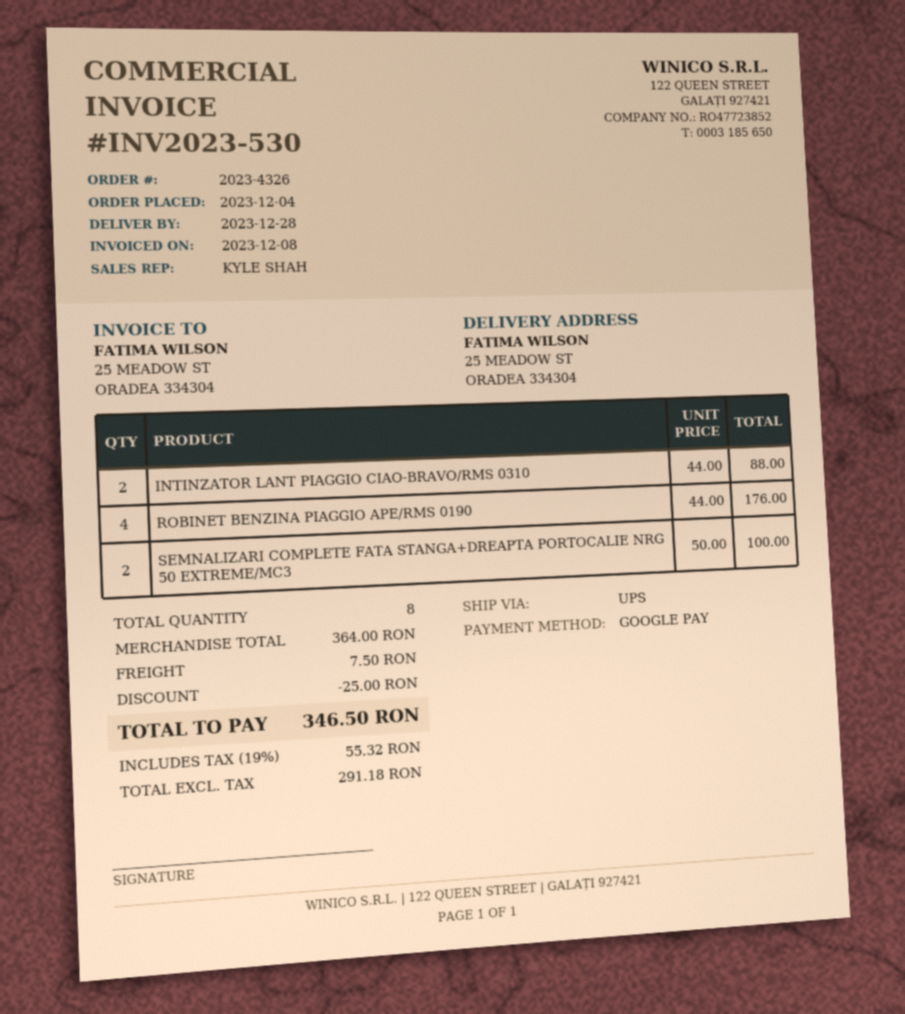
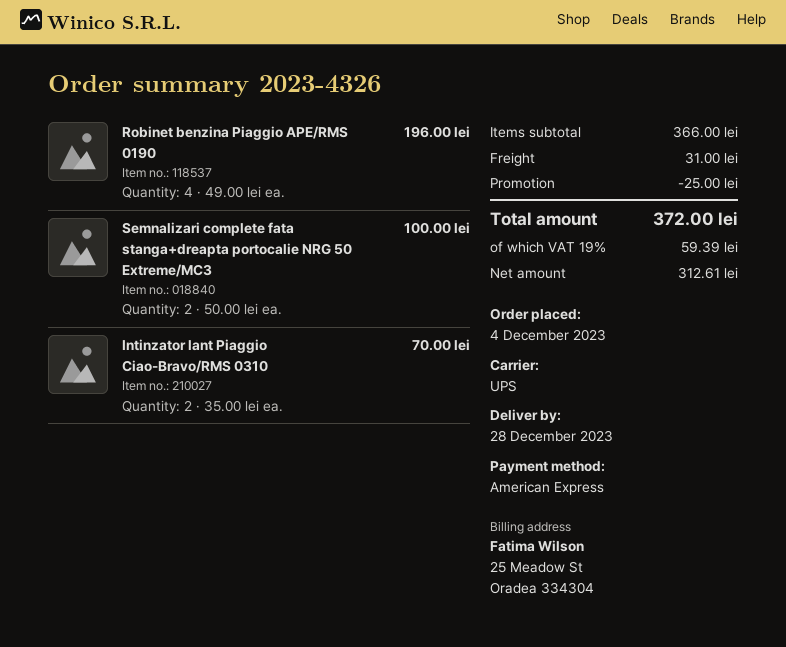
payment method: Google Pay -> American Express
INTINZATOR LANT PIAGGIO CIAO-BRAVO/RMS 0310: 2 x 44.00 = 88.00 -> 2 x 35.00 = 70.00
ROBINET BENZINA PIAGGIO APE/RMS 0190: 4 x 44.00 = 176.00 -> 4 x 49.00 = 196.00
subtotal: 364.00 -> 366.00
shipping: 7.50 -> 31.00
net: 291.18 -> 312.61
tax: 19% = 55.32 -> 19% = 59.39
total: 346.50 -> 372.00

